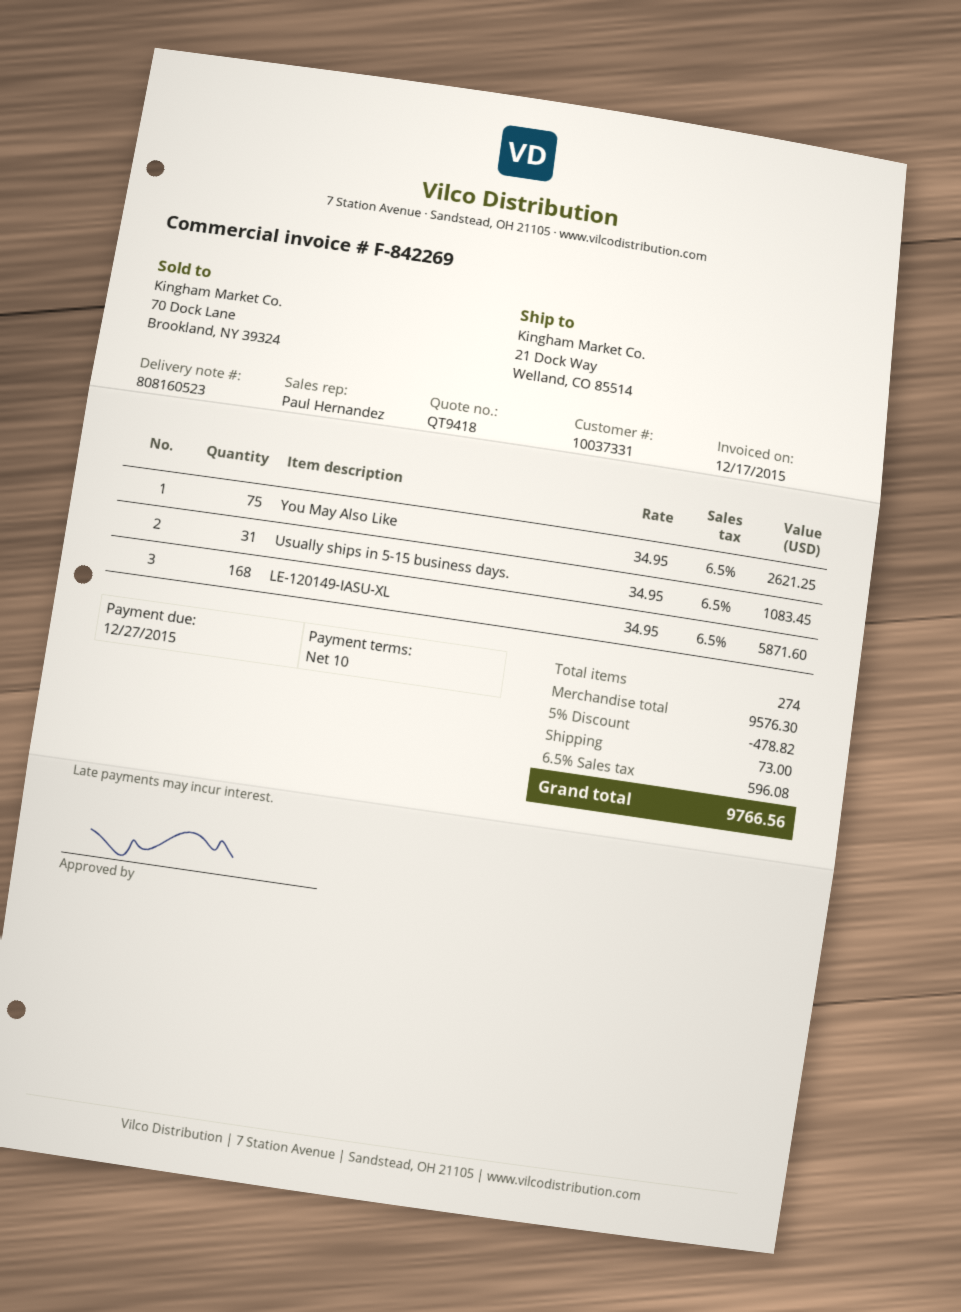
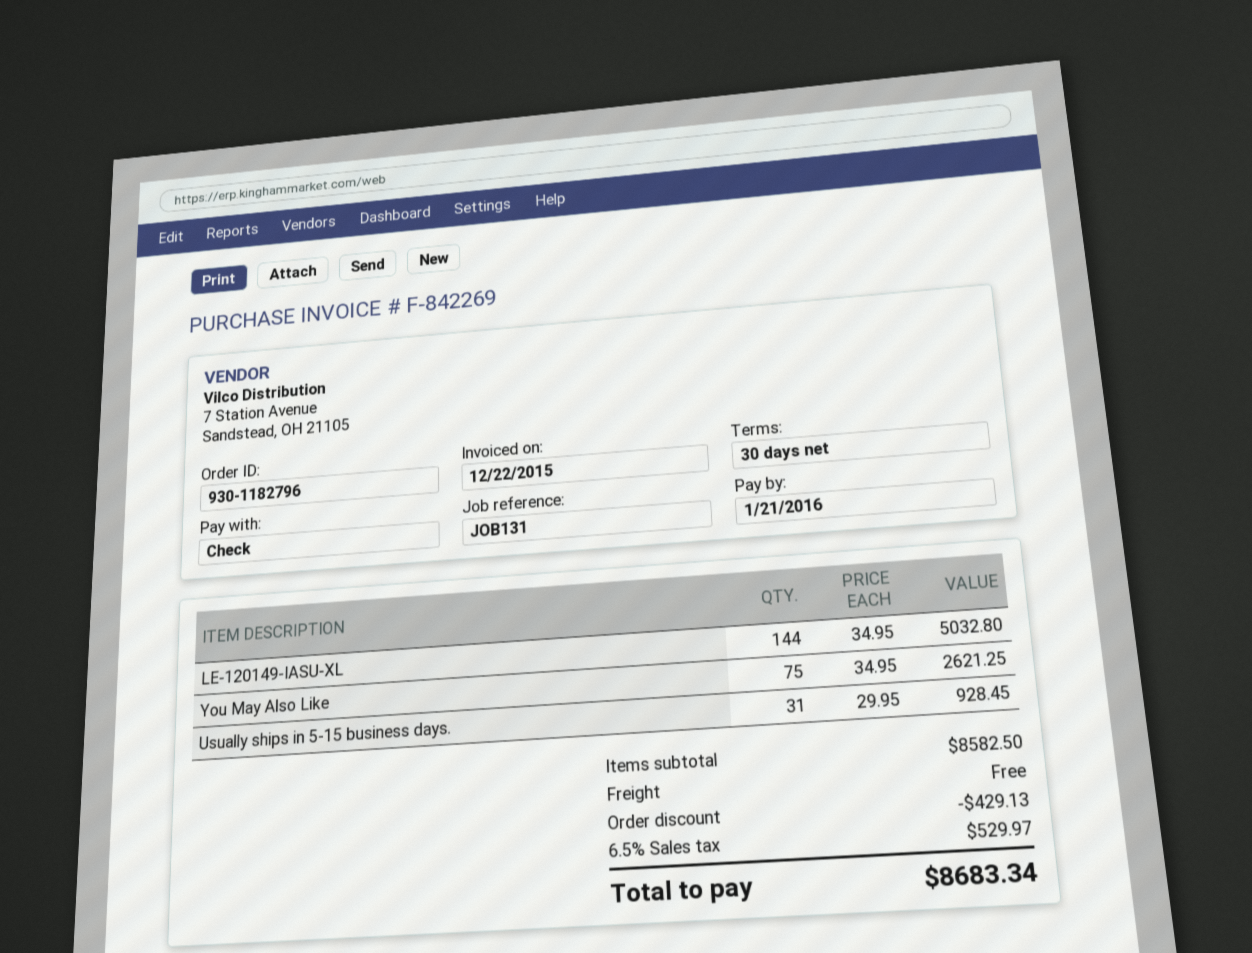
invoice date: 2015-12-17 -> 2015-12-22
payment terms: 10 days -> 30 days
due date: 2015-12-27 -> 2016-01-21
Usually ships in 5-15 business days.: 31 x 34.95 = 1083.45 -> 31 x 29.95 = 928.45
LE-120149-IASU-XL: 168 x 34.95 = 5871.60 -> 144 x 34.95 = 5032.80
subtotal: 9576.30 -> 8582.50
discount: 478.82 -> 429.13
shipping: 73.00 -> 0.00
tax: 6.5% = 596.08 -> 6.5% = 529.97
total: 9766.56 -> 8683.34

